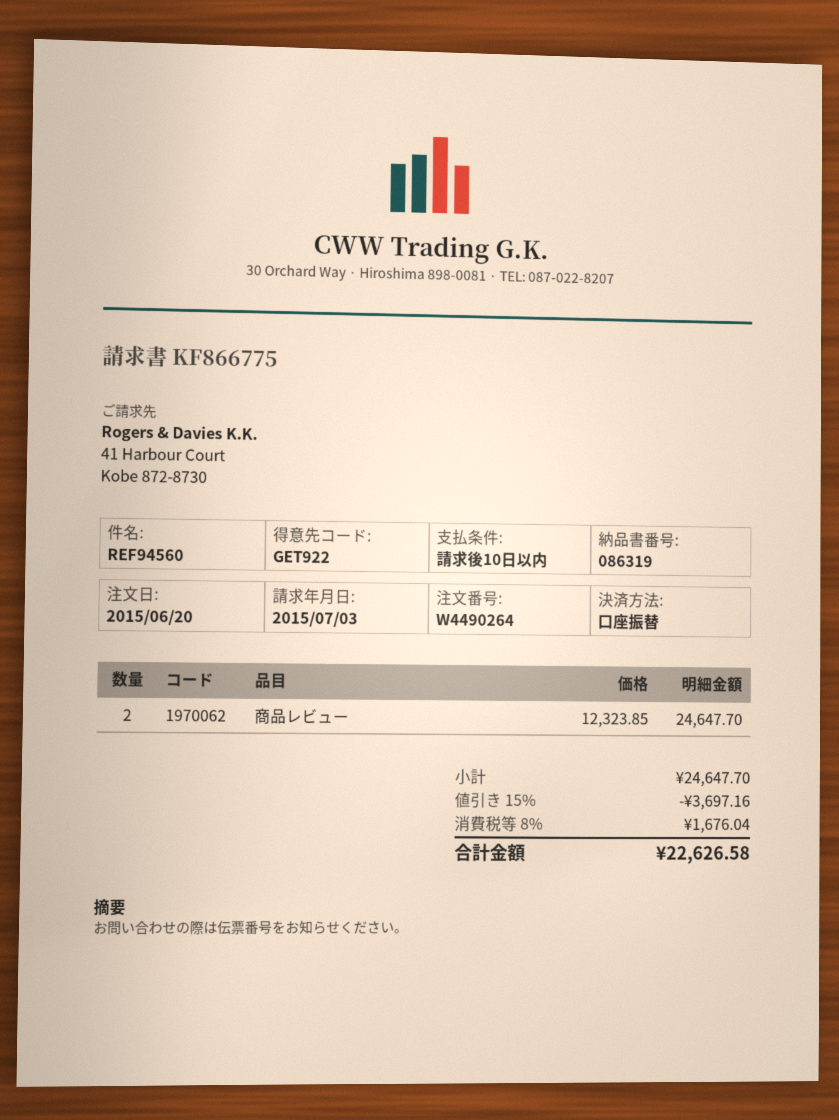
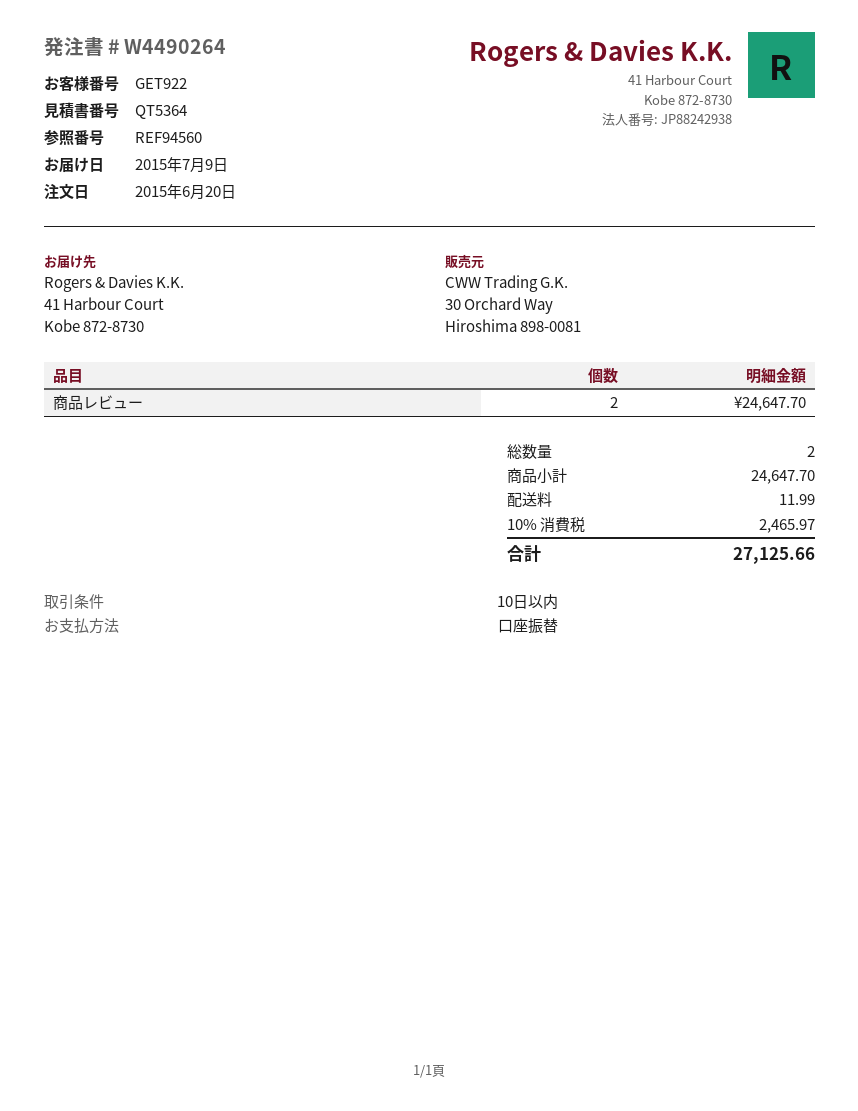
discount: 15% = 3697.16 -> none
shipping: none -> 11.99
tax: 8% = 1676.04 -> 10% = 2465.97
total: 22626.58 -> 27125.66

